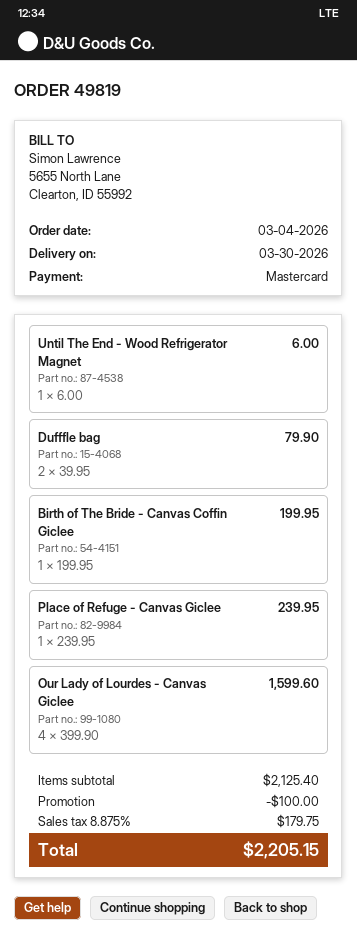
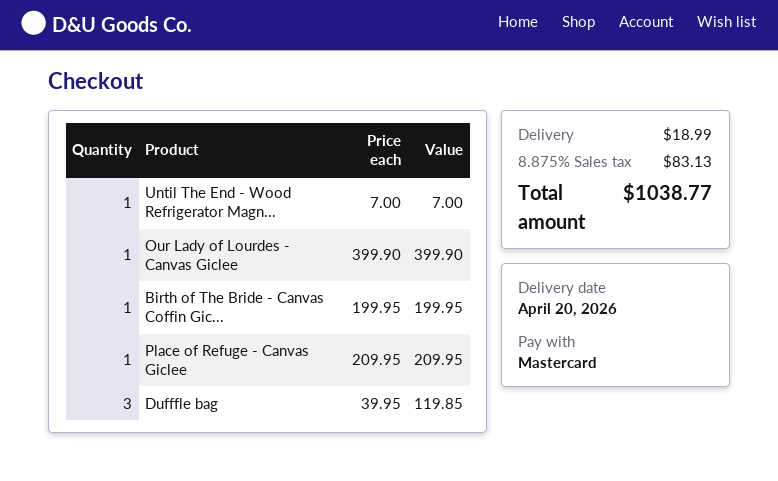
delivery date: 2026-03-30 -> 2026-04-20
Until The End - Wood Refrigerator Magnet: 1 x 6.00 = 6.00 -> 1 x 7.00 = 7.00
Dufffle bag: 2 x 39.95 = 79.90 -> 3 x 39.95 = 119.85
Place of Refuge - Canvas Giclee: 1 x 239.95 = 239.95 -> 1 x 209.95 = 209.95
Our Lady of Lourdes - Canvas Giclee: 4 x 399.90 = 1599.60 -> 1 x 399.90 = 399.90
discount: 100.00 -> none
shipping: none -> 18.99
tax: 8.875% = 179.75 -> 8.875% = 83.13
total: 2205.15 -> 1038.77

